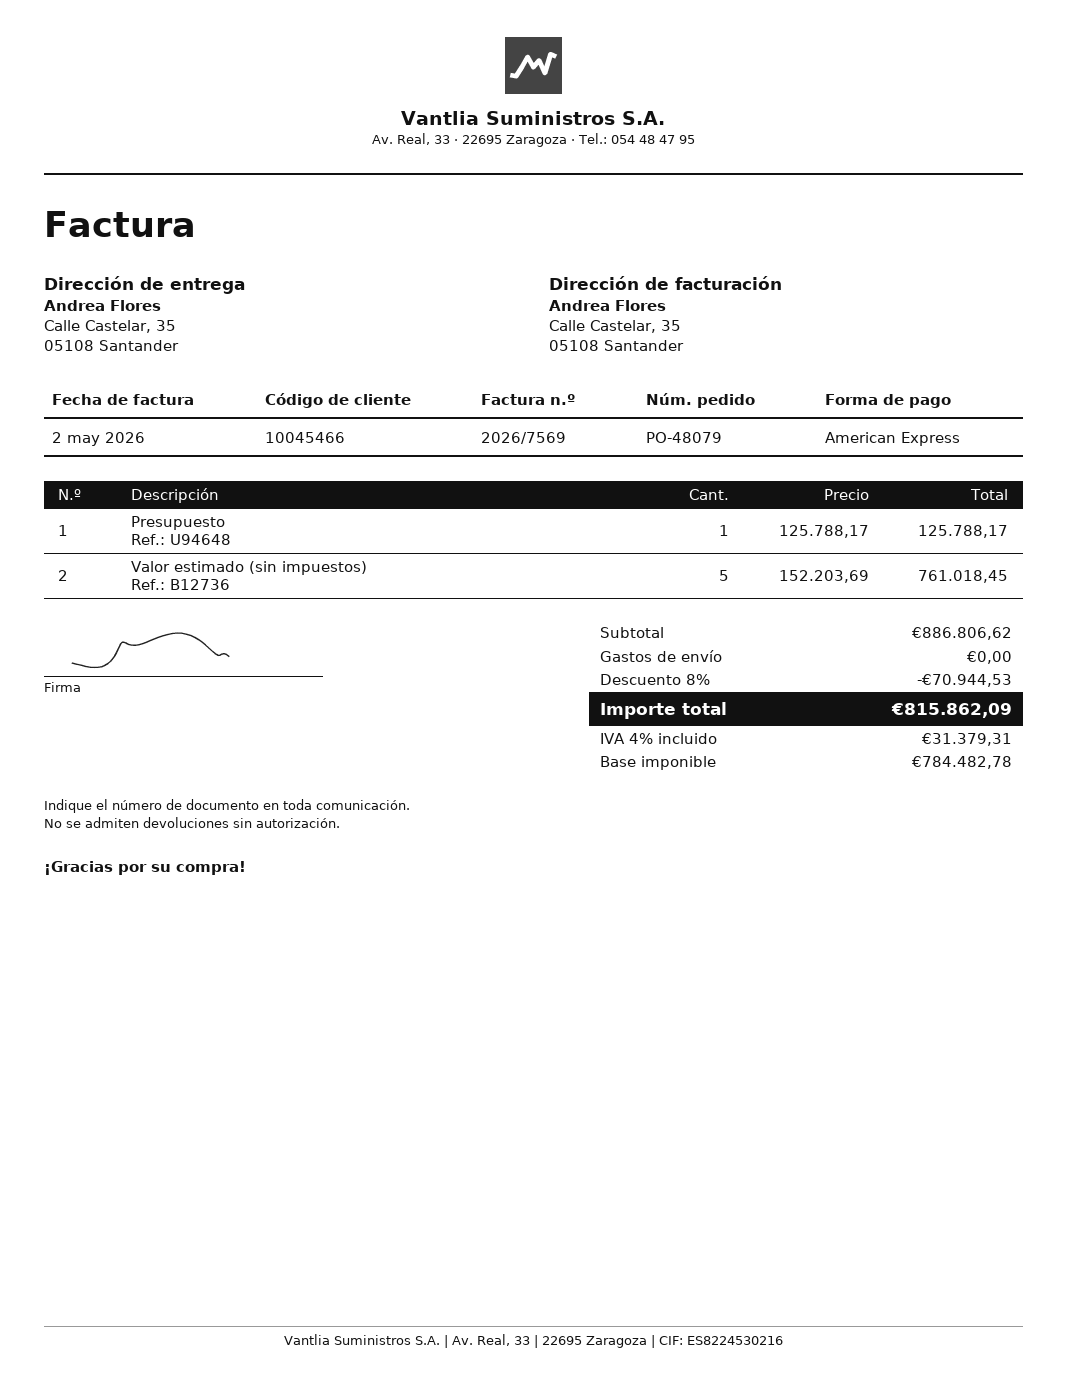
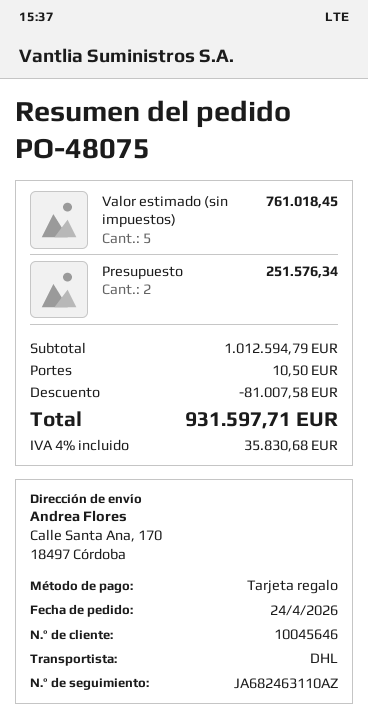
order number: PO-48079 -> PO-48075
customer number: 10045466 -> 10045646
payment method: American Express -> gift card
ship to: Calle Castelar, 35, 05108 Santander -> Calle Santa Ana, 170, 18497 Córdoba
Presupuesto: 1 for 125788.17 -> 2 for 251576.34
subtotal: 886806.62 -> 1012594.79
discount: 70944.53 -> 81007.58
shipping: 0.00 -> 10.50
tax: 4% = 31379.31 -> 4% = 35830.68
total: 815862.09 -> 931597.71

